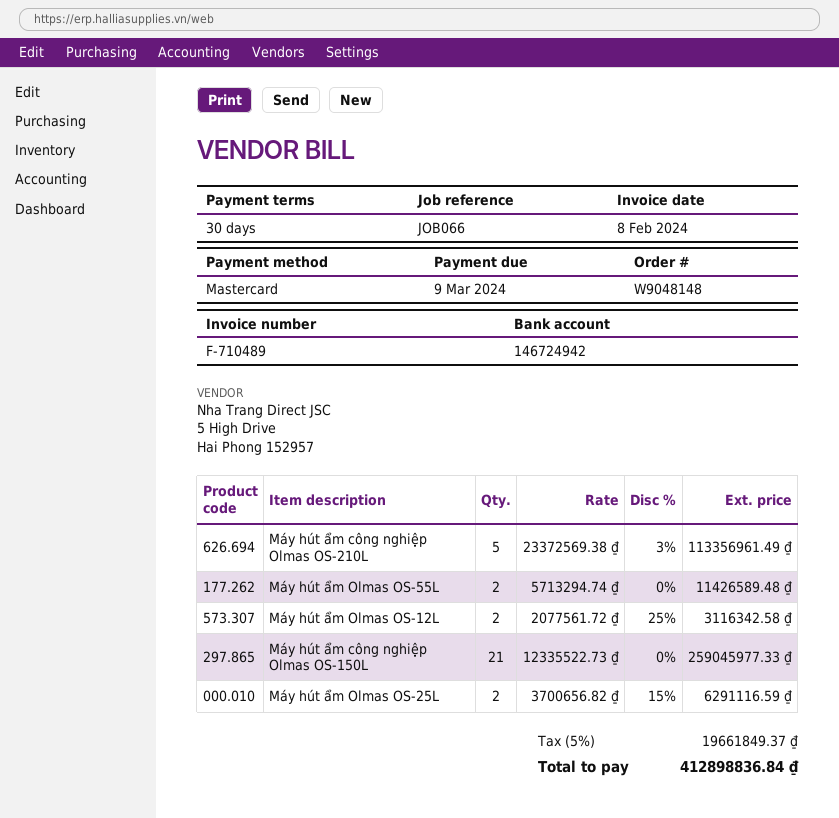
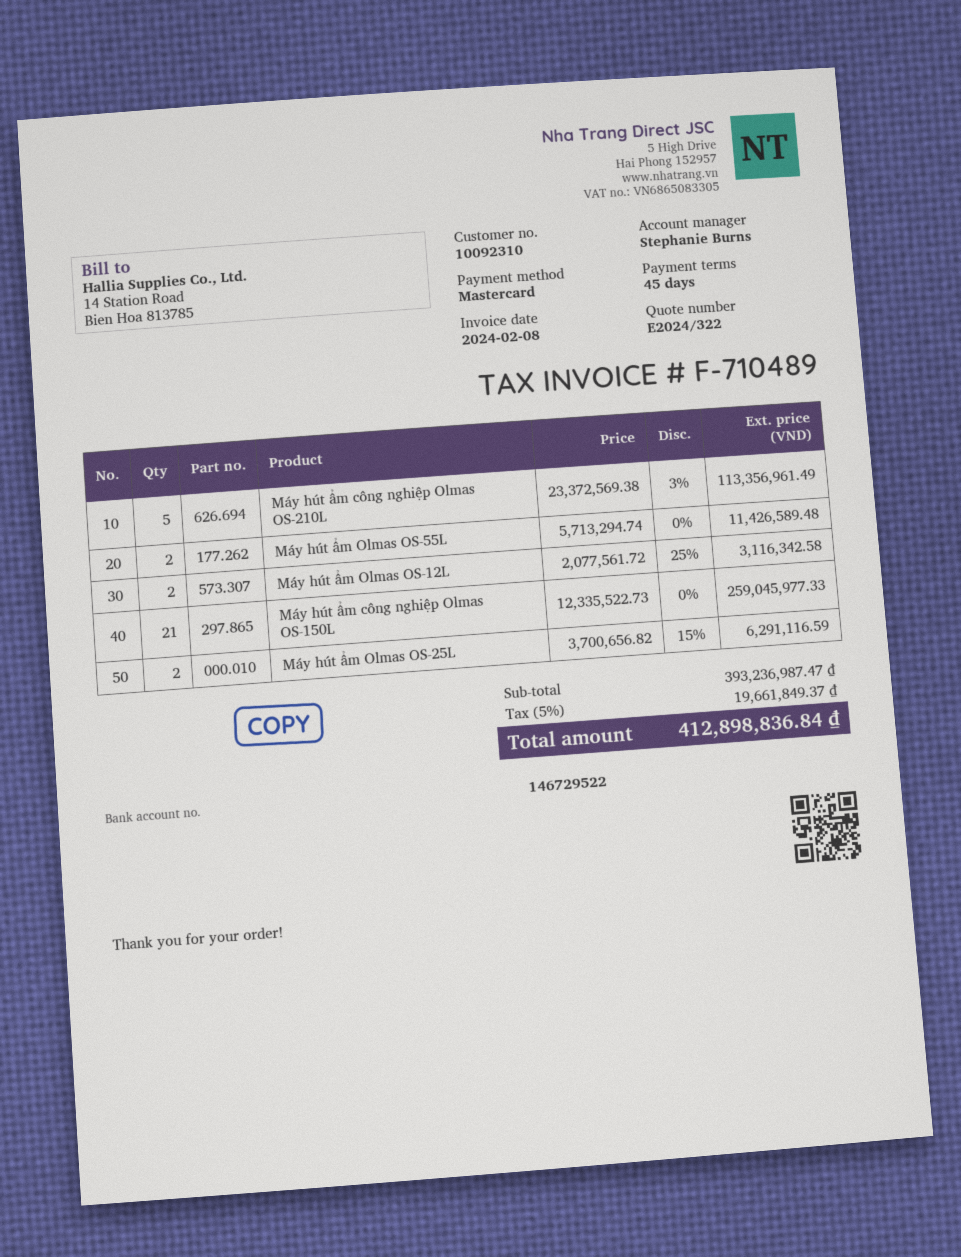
payment terms: 30 days -> 45 days
bank account: 146724942 -> 146729522

